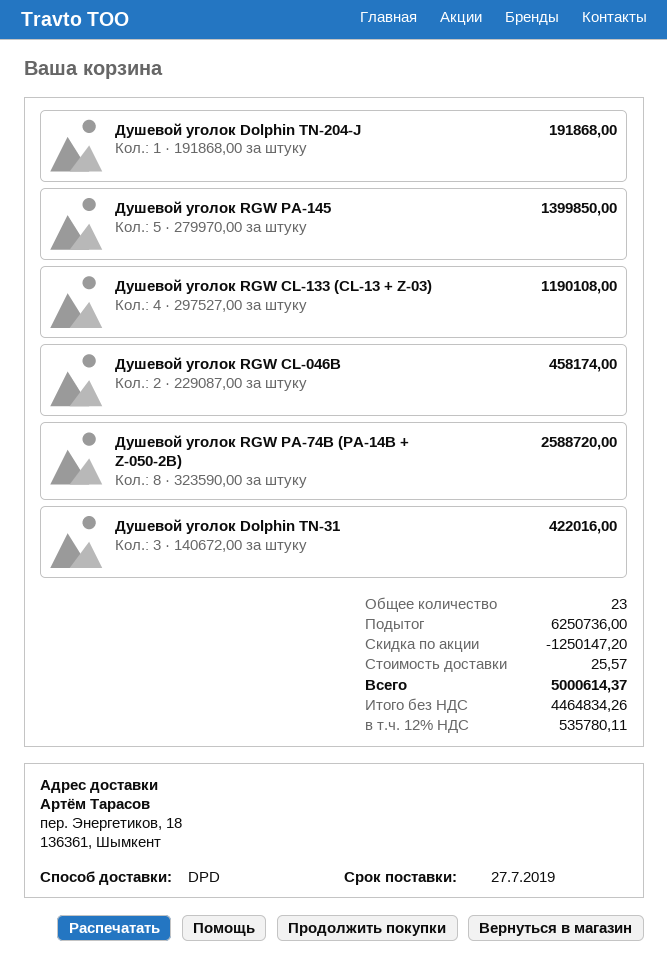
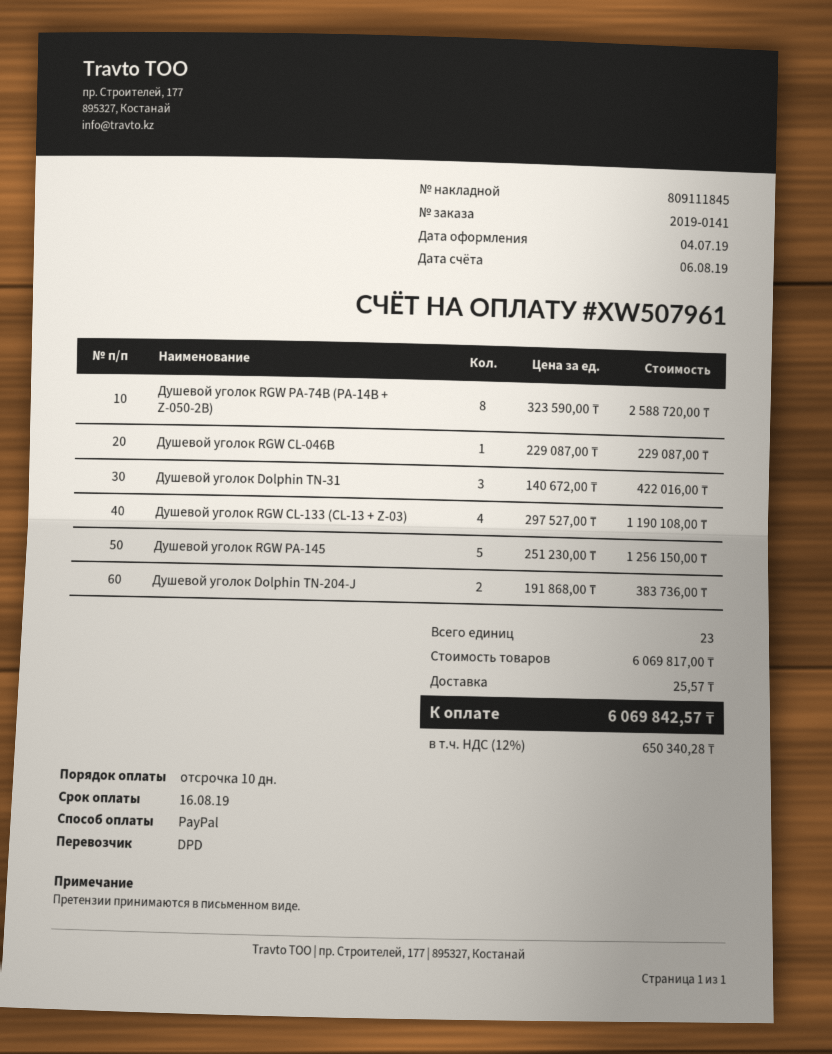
Душевой уголок Dolphin TN-204-J: 1 x 191868.00 = 191868.00 -> 2 x 191868.00 = 383736.00
Душевой уголок RGW PA-145: 5 x 279970.00 = 1399850.00 -> 5 x 251230.00 = 1256150.00
Душевой уголок RGW CL-046B: 2 x 229087.00 = 458174.00 -> 1 x 229087.00 = 229087.00
subtotal: 6250736.00 -> 6069817.00
discount: 1250147.20 -> none
tax: 12% = 535780.11 -> 12% = 650340.28
total: 5000614.37 -> 6069842.57

